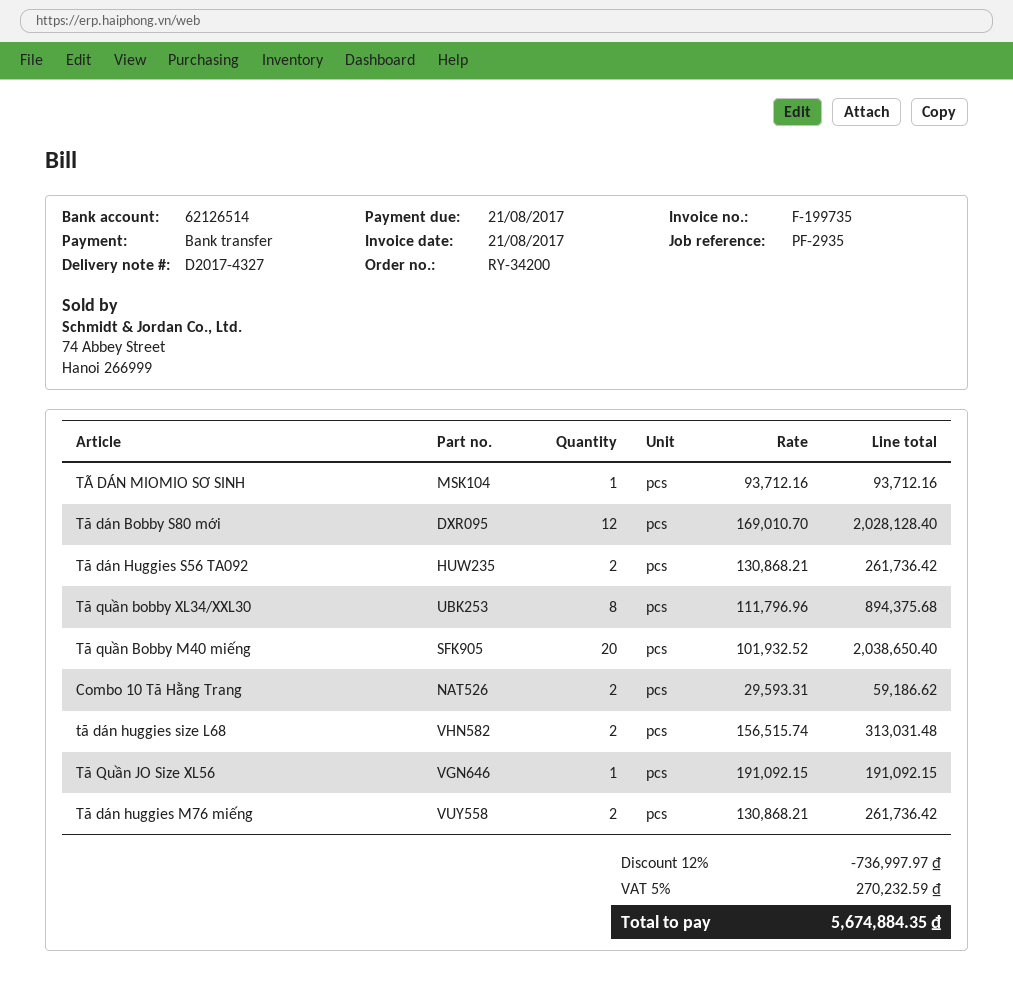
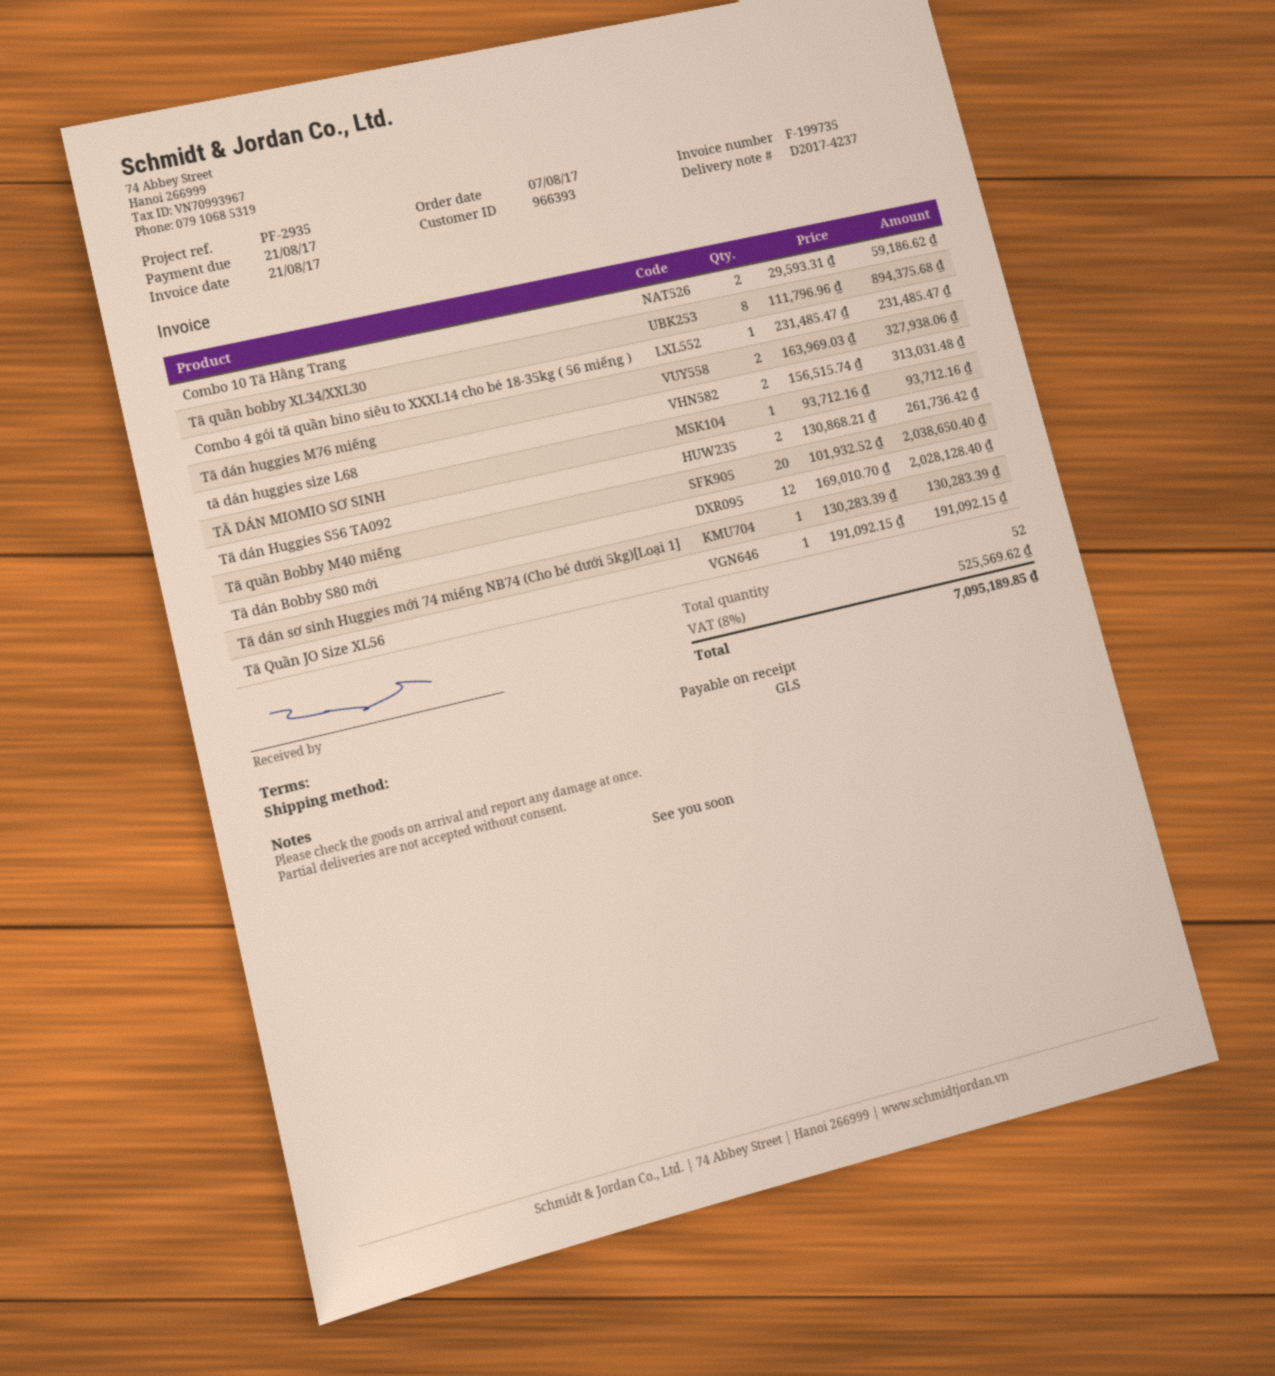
delivery note number: D2017-4327 -> D2017-4237
Tã dán huggies M76 miếng: 2 x 130868.21 = 261736.42 -> 2 x 163969.03 = 327938.06
Combo 4 gói tã quần bino siêu to XXXL14 cho bé 18-35kg ( 56 miếng ): none -> 1 x 231485.47 = 231485.47
Tã dán sơ sinh Huggies mới 74 miếng NB74 (Cho bé dưới 5kg)[Loại 1]: none -> 1 x 130283.39 = 130283.39
discount: 12% = 736997.97 -> none
tax: 5% = 270232.59 -> 8% = 525569.62
total: 5674884.35 -> 7095189.85

